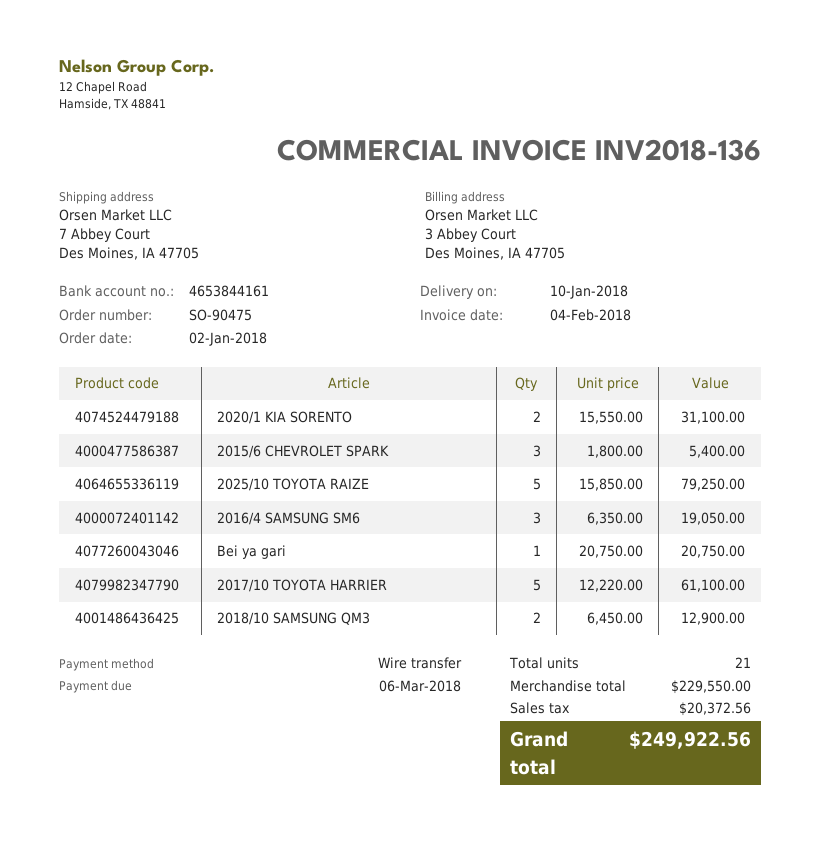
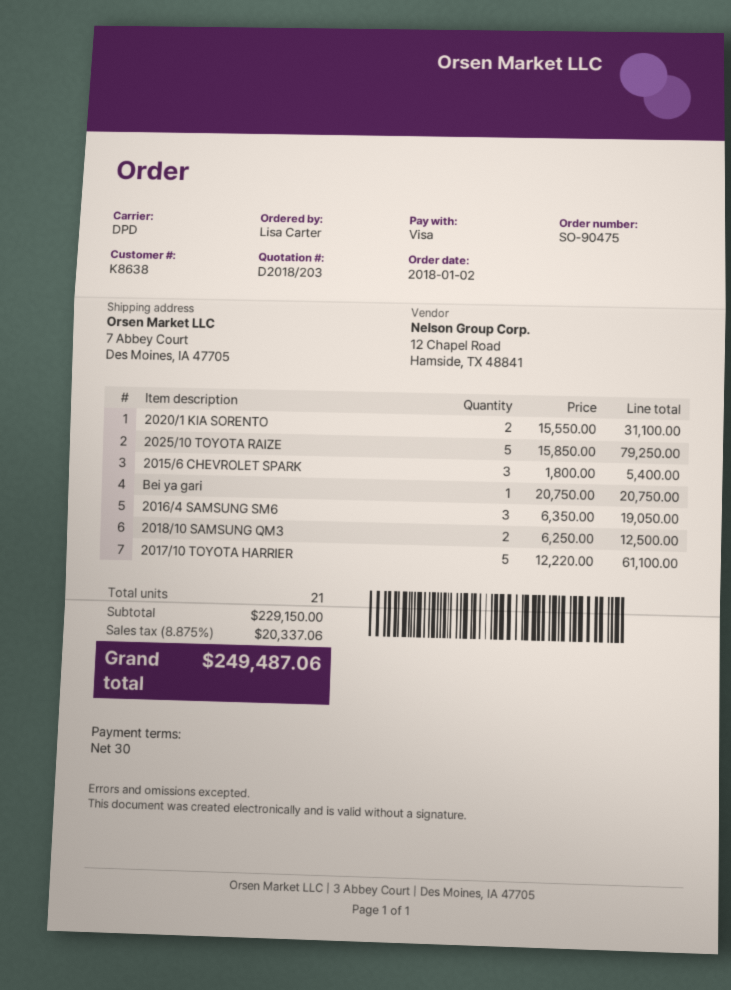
payment method: bank transfer -> Visa
2018/10 SAMSUNG QM3: 2 x 6450.00 = 12900.00 -> 2 x 6250.00 = 12500.00
subtotal: 229550.00 -> 229150.00
tax: 20372.56 -> 20337.06
total: 249922.56 -> 249487.06

